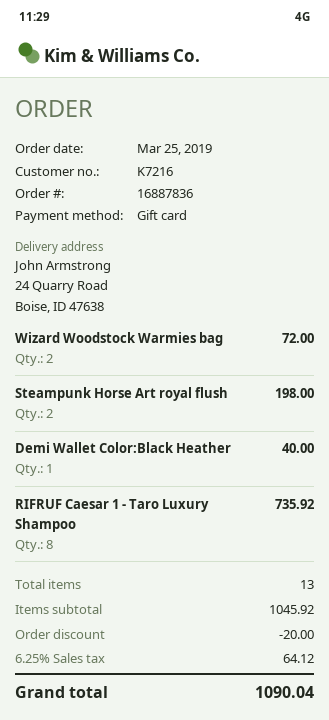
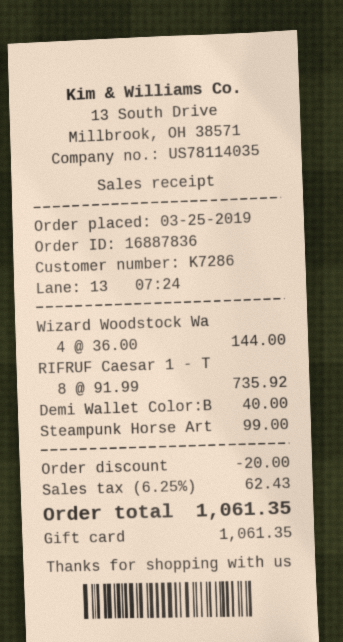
customer number: K7216 -> K7286
Wizard Woodstock Warmies bag: 2 for 72.00 -> 4 for 144.00
Steampunk Horse Art royal flush: 2 for 198.00 -> 1 for 99.00
tax: 6.25% = 64.12 -> 6.25% = 62.43
total: 1090.04 -> 1061.35

